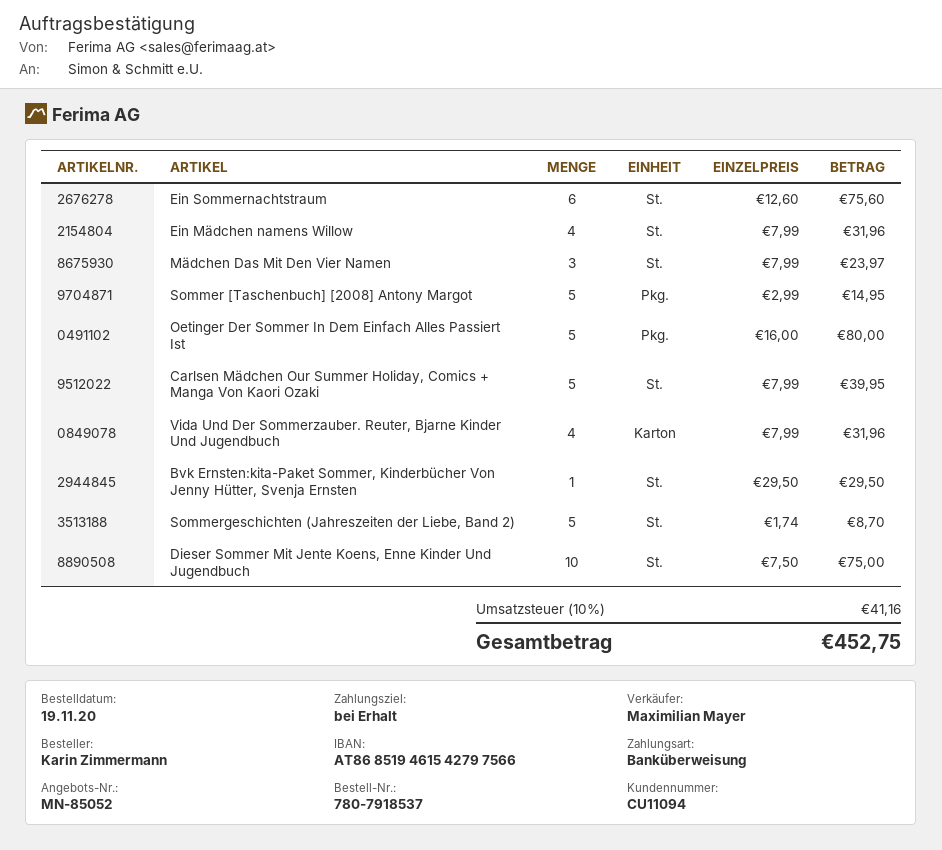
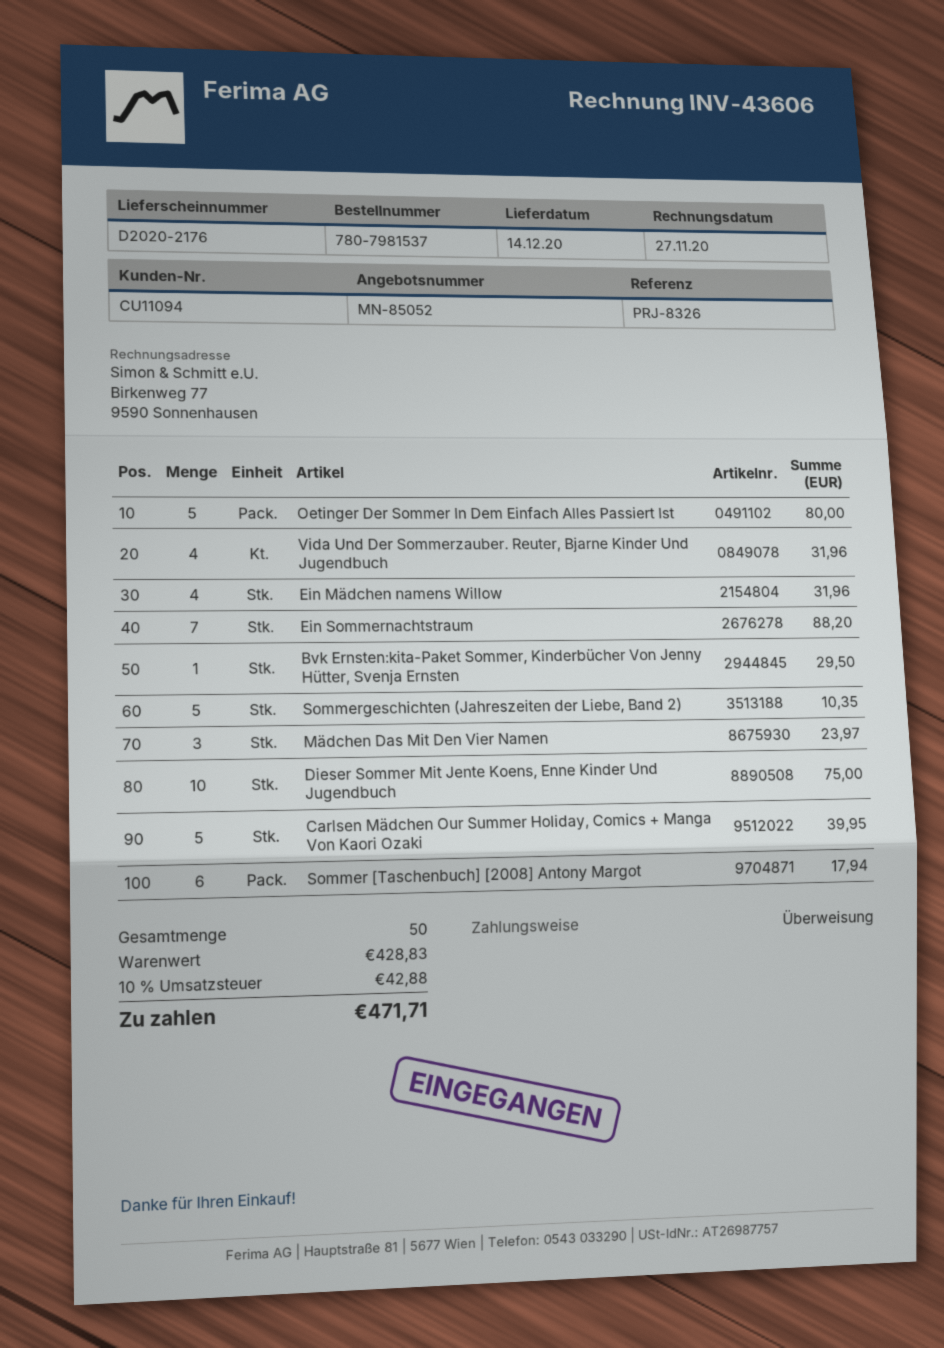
order number: 780-7918537 -> 780-7981537
Ein Sommernachtstraum: 6 for 75.60 -> 7 for 88.20
Sommer [Taschenbuch] [2008] Antony Margot: 5 for 14.95 -> 6 for 17.94
Sommergeschichten (Jahreszeiten der Liebe, Band 2): 5 for 8.70 -> 5 for 10.35
tax: 10% = 41.16 -> 10% = 42.88
total: 452.75 -> 471.71

